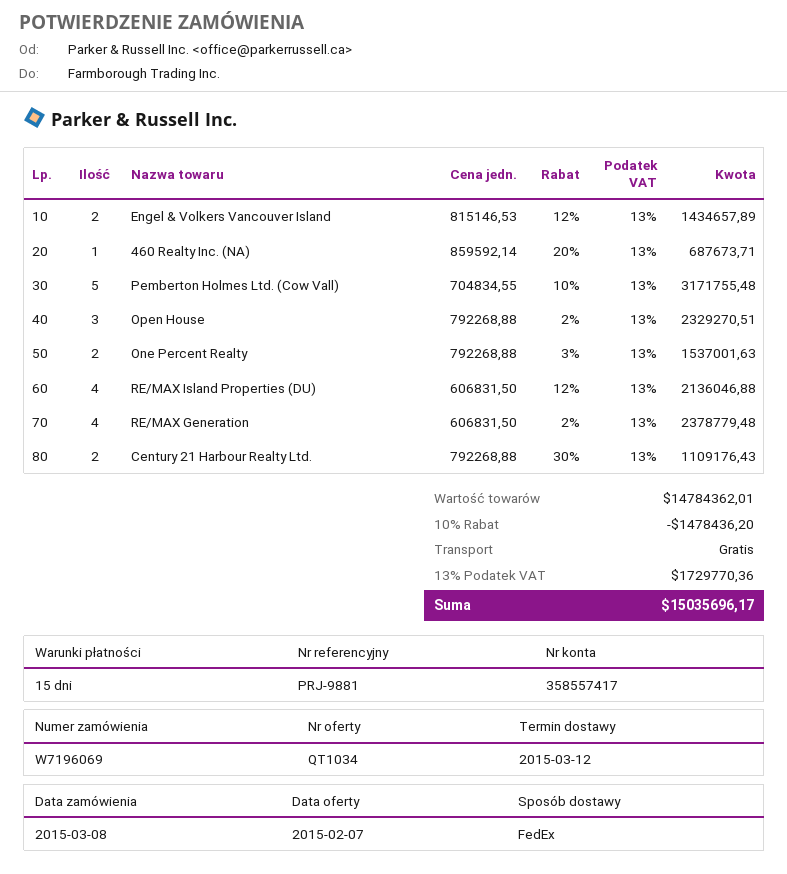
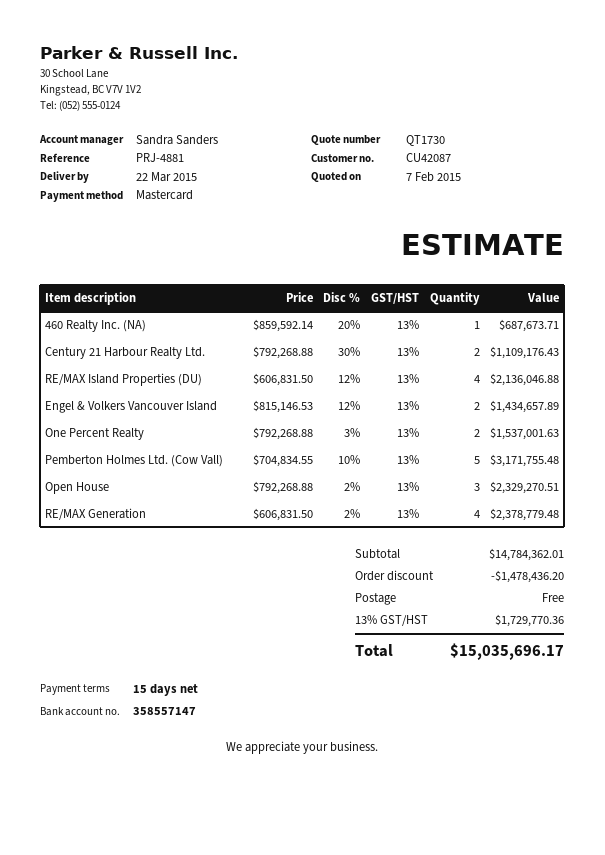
quote number: QT1034 -> QT1730
delivery date: 2015-03-12 -> 2015-03-22
reference: PRJ-9881 -> PRJ-4881
bank account: 358557417 -> 358557147

